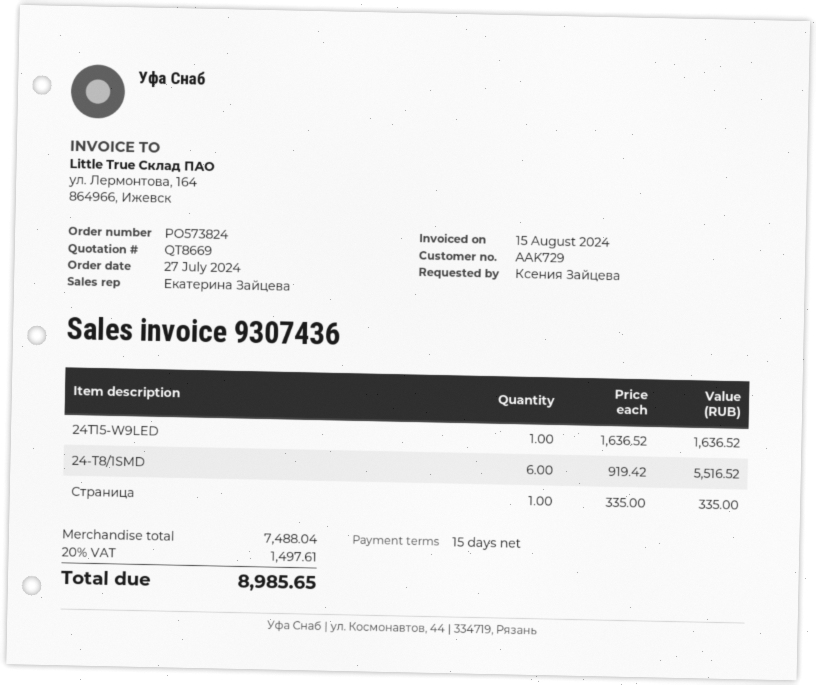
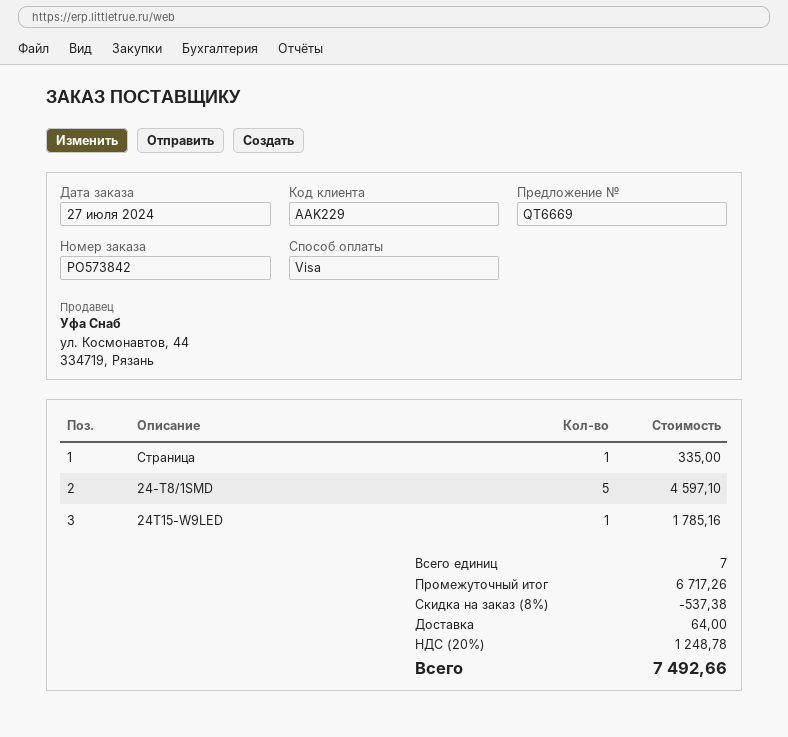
quote number: QT8669 -> QT6669
order number: PO573824 -> PO573842
customer number: AAK729 -> AAK229
24T15-W9LED: 1 for 1636.52 -> 1 for 1785.16
24-T8/1SMD: 6 for 5516.52 -> 5 for 4597.10
subtotal: 7488.04 -> 6717.26
discount: none -> 8% = 537.38
shipping: none -> 64.00
tax: 20% = 1497.61 -> 20% = 1248.78
total: 8985.65 -> 7492.66

